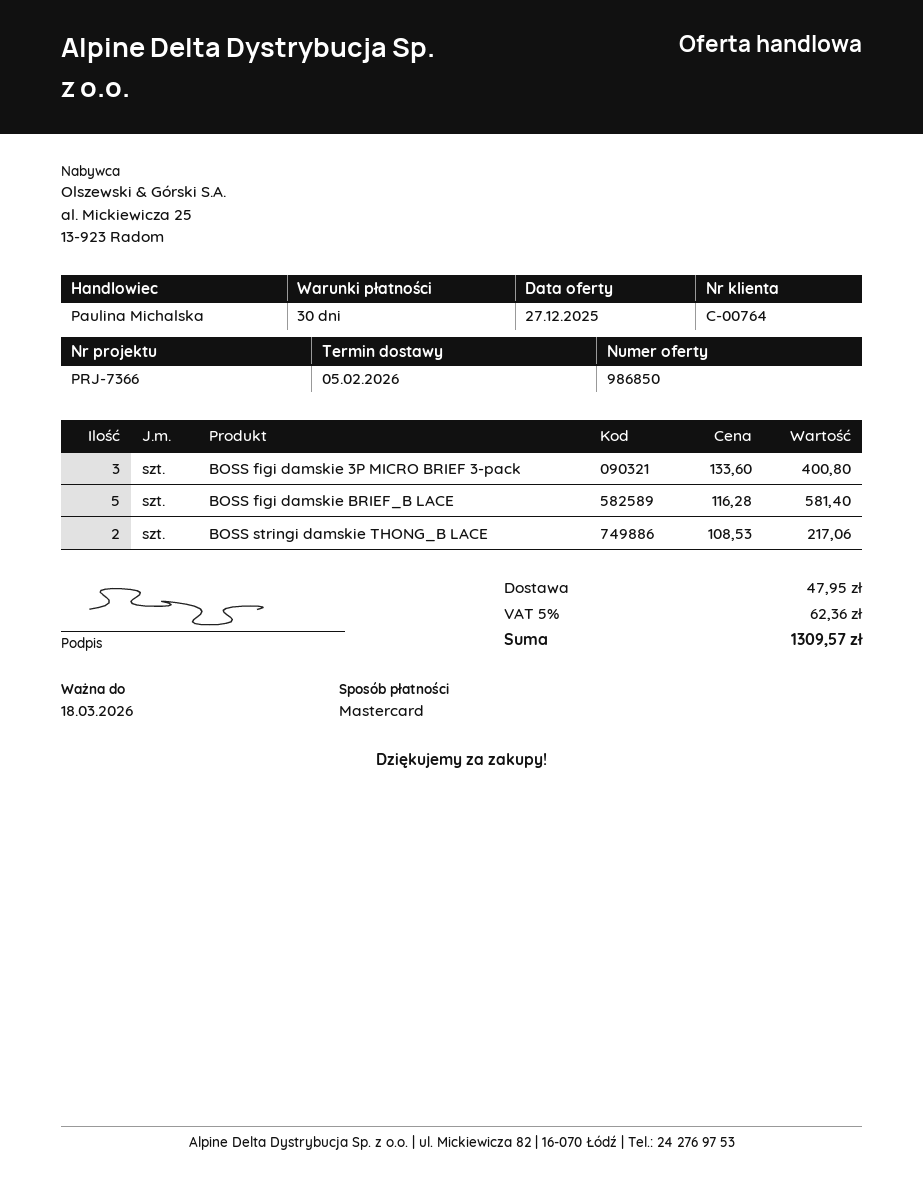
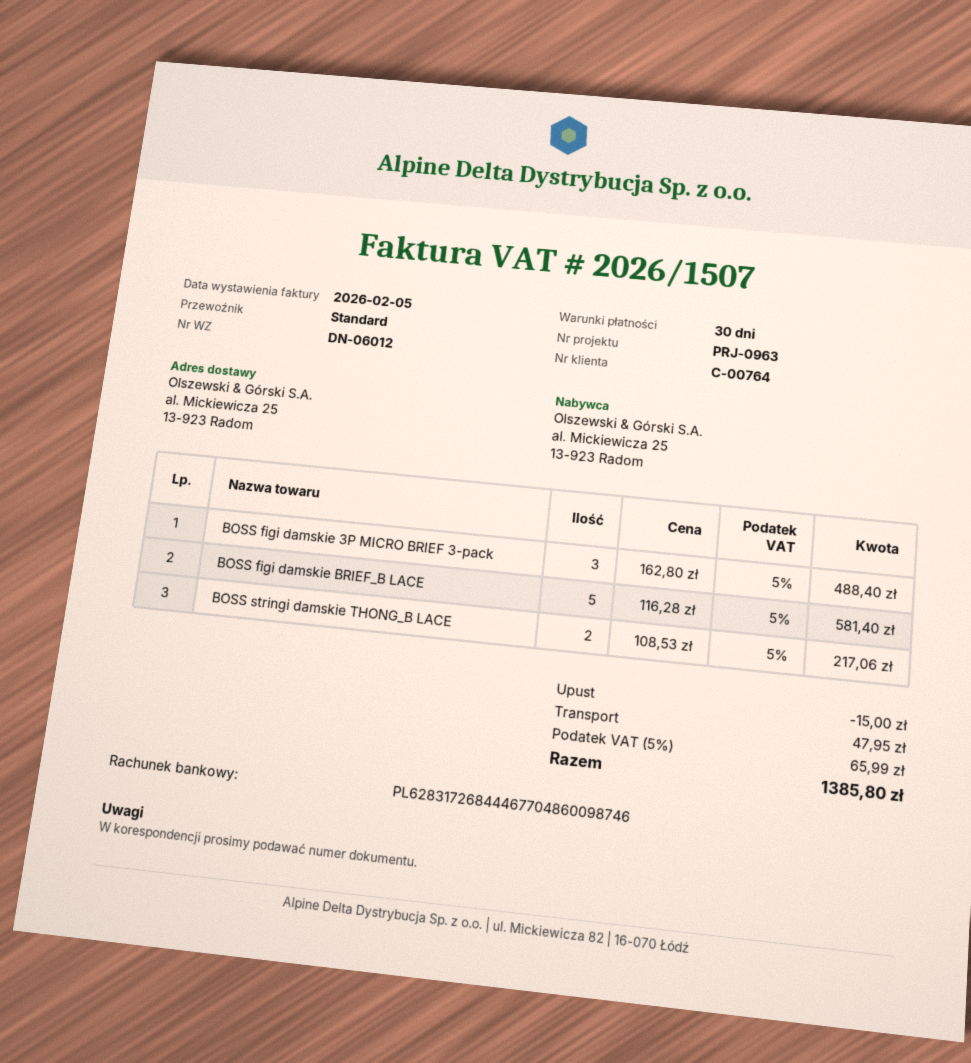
reference: PRJ-7366 -> PRJ-0963
BOSS figi damskie 3P MICRO BRIEF 3-pack: 3 x 133.60 = 400.80 -> 3 x 162.80 = 488.40
discount: none -> 15.00
tax: 5% = 62.36 -> 5% = 65.99
total: 1309.57 -> 1385.80

